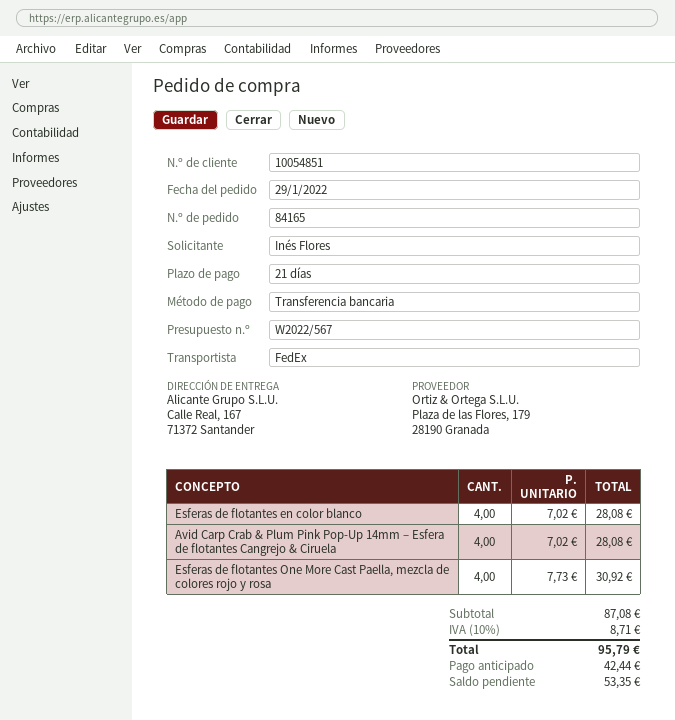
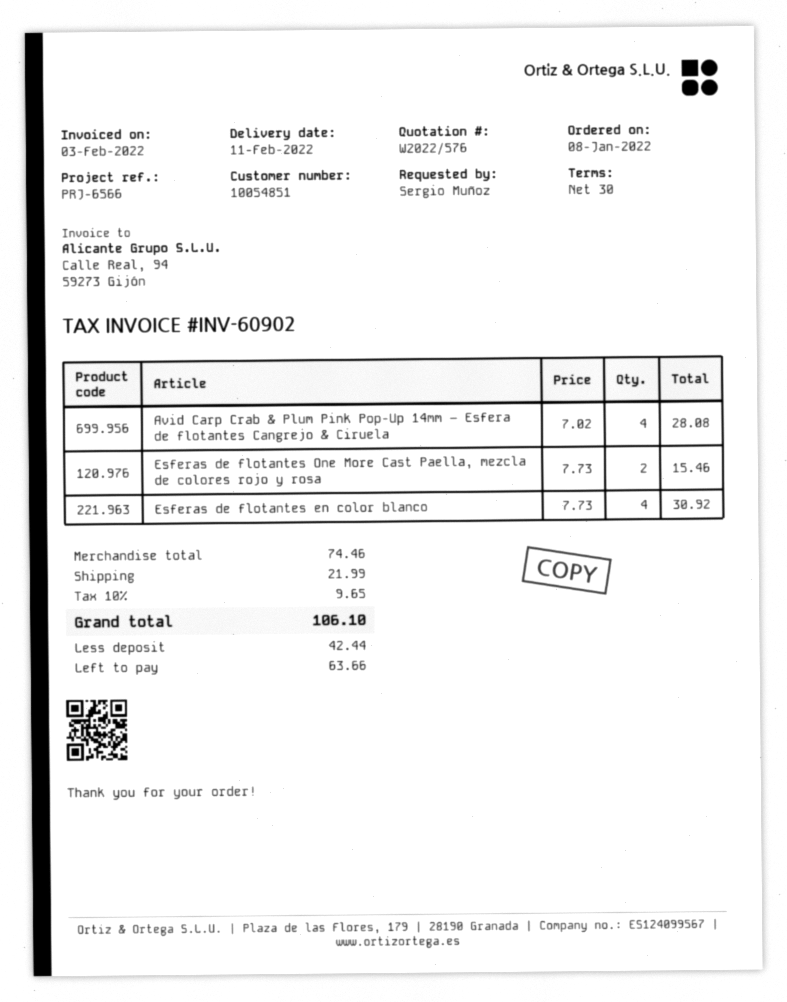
quote number: W2022/567 -> W2022/576
order date: 2022-01-29 -> 2022-01-08
payment terms: 21 days -> 30 days
ordered by: Inés Flores -> Sergio Muñoz
Esferas de flotantes en color blanco: 4 x 7.02 = 28.08 -> 4 x 7.73 = 30.92
Esferas de flotantes One More Cast Paella, mezcla de colores rojo y rosa: 4 x 7.73 = 30.92 -> 2 x 7.73 = 15.46
subtotal: 87.08 -> 74.46
shipping: none -> 21.99
tax: 10% = 8.71 -> 10% = 9.65
total: 95.79 -> 106.10
balance: 53.35 -> 63.66

